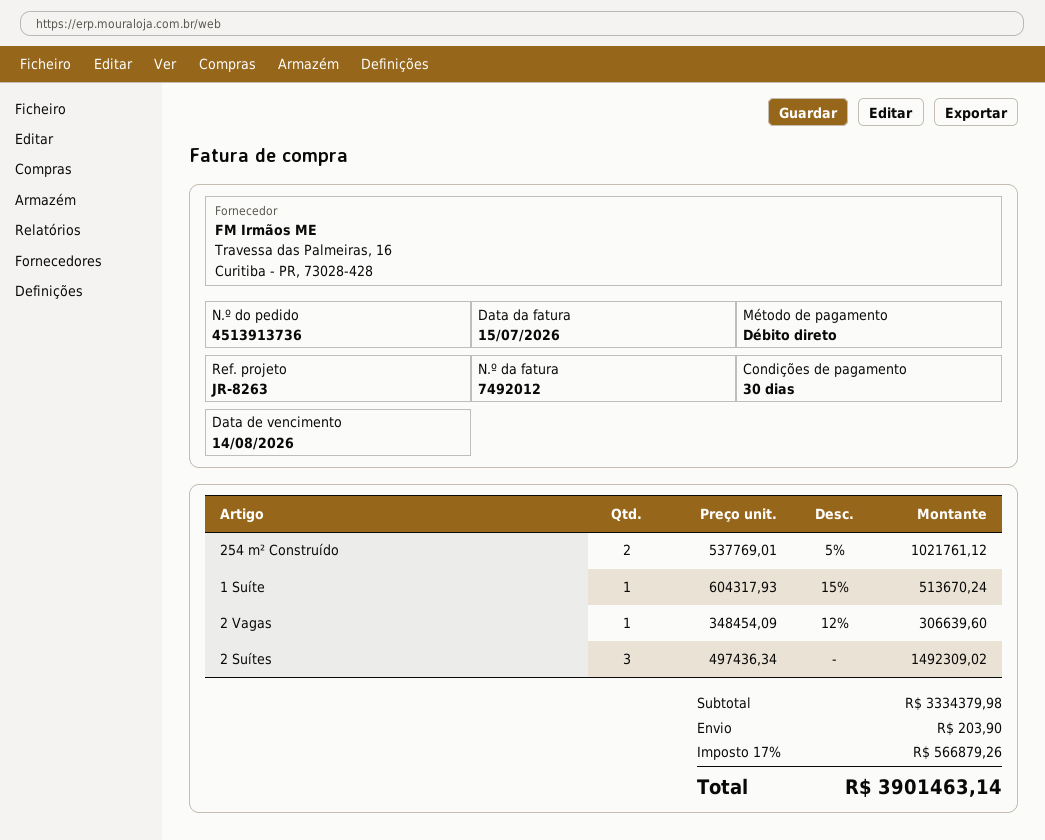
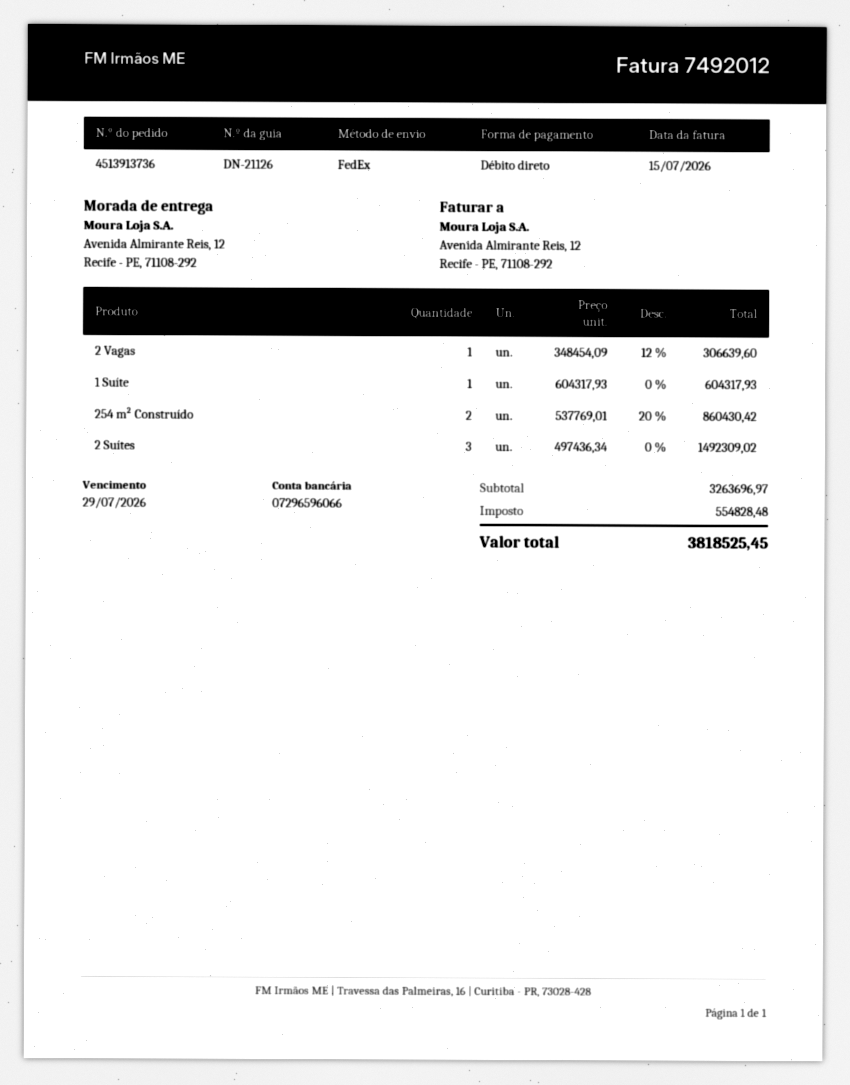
due date: 2026-08-14 -> 2026-07-29
254 m² Construído: 2 x 537769.01 - 5% = 1021761.12 -> 2 x 537769.01 - 20% = 860430.42
1 Suíte: 1 x 604317.93 - 15% = 513670.24 -> 1 x 604317.93 = 604317.93
subtotal: 3334379.98 -> 3263696.97
shipping: 203.90 -> none
tax: 566879.26 -> 554828.48
total: 3901463.14 -> 3818525.45

